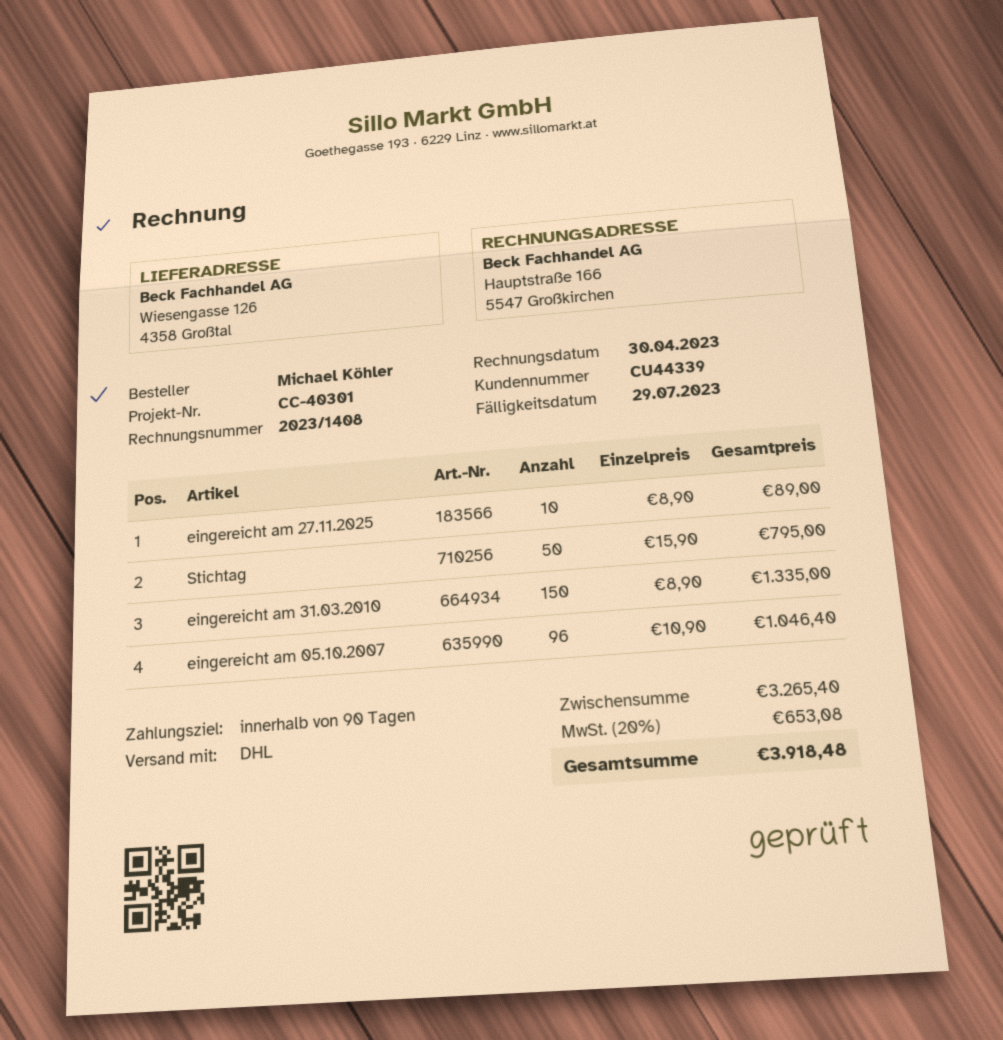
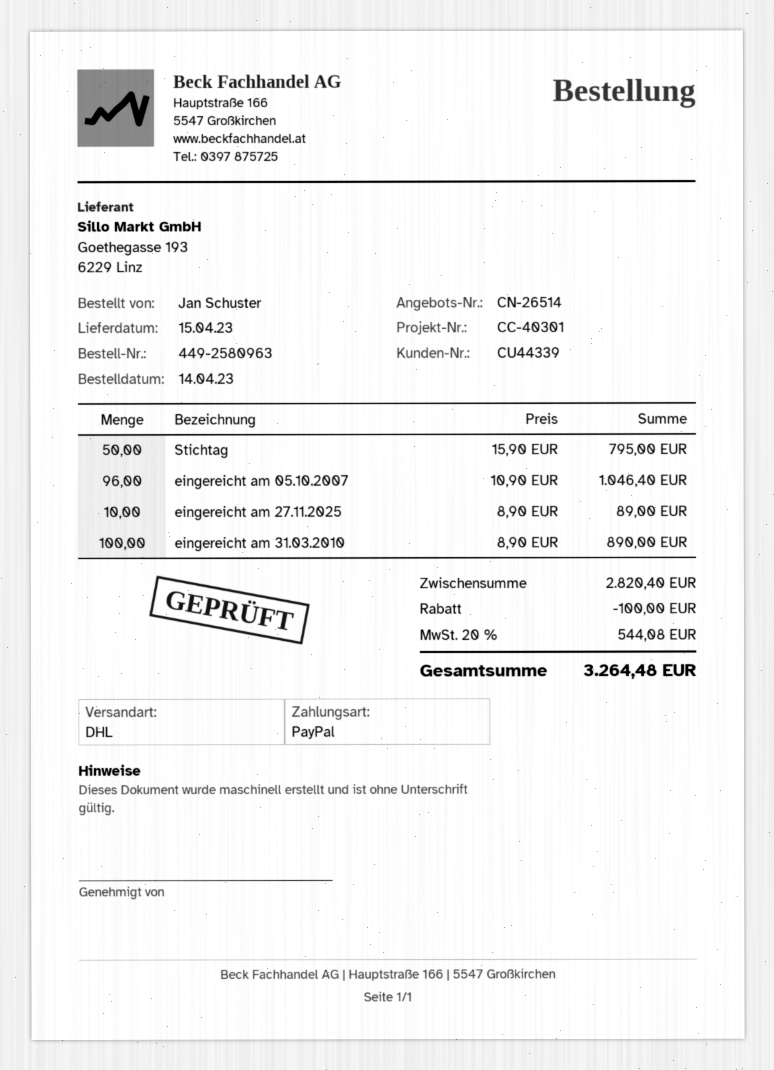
ordered by: Michael Köhler -> Jan Schuster
eingereicht am 31.03.2010: 150 x 8.90 = 1335.00 -> 100 x 8.90 = 890.00
subtotal: 3265.40 -> 2820.40
discount: none -> 100.00
tax: 20% = 653.08 -> 20% = 544.08
total: 3918.48 -> 3264.48

